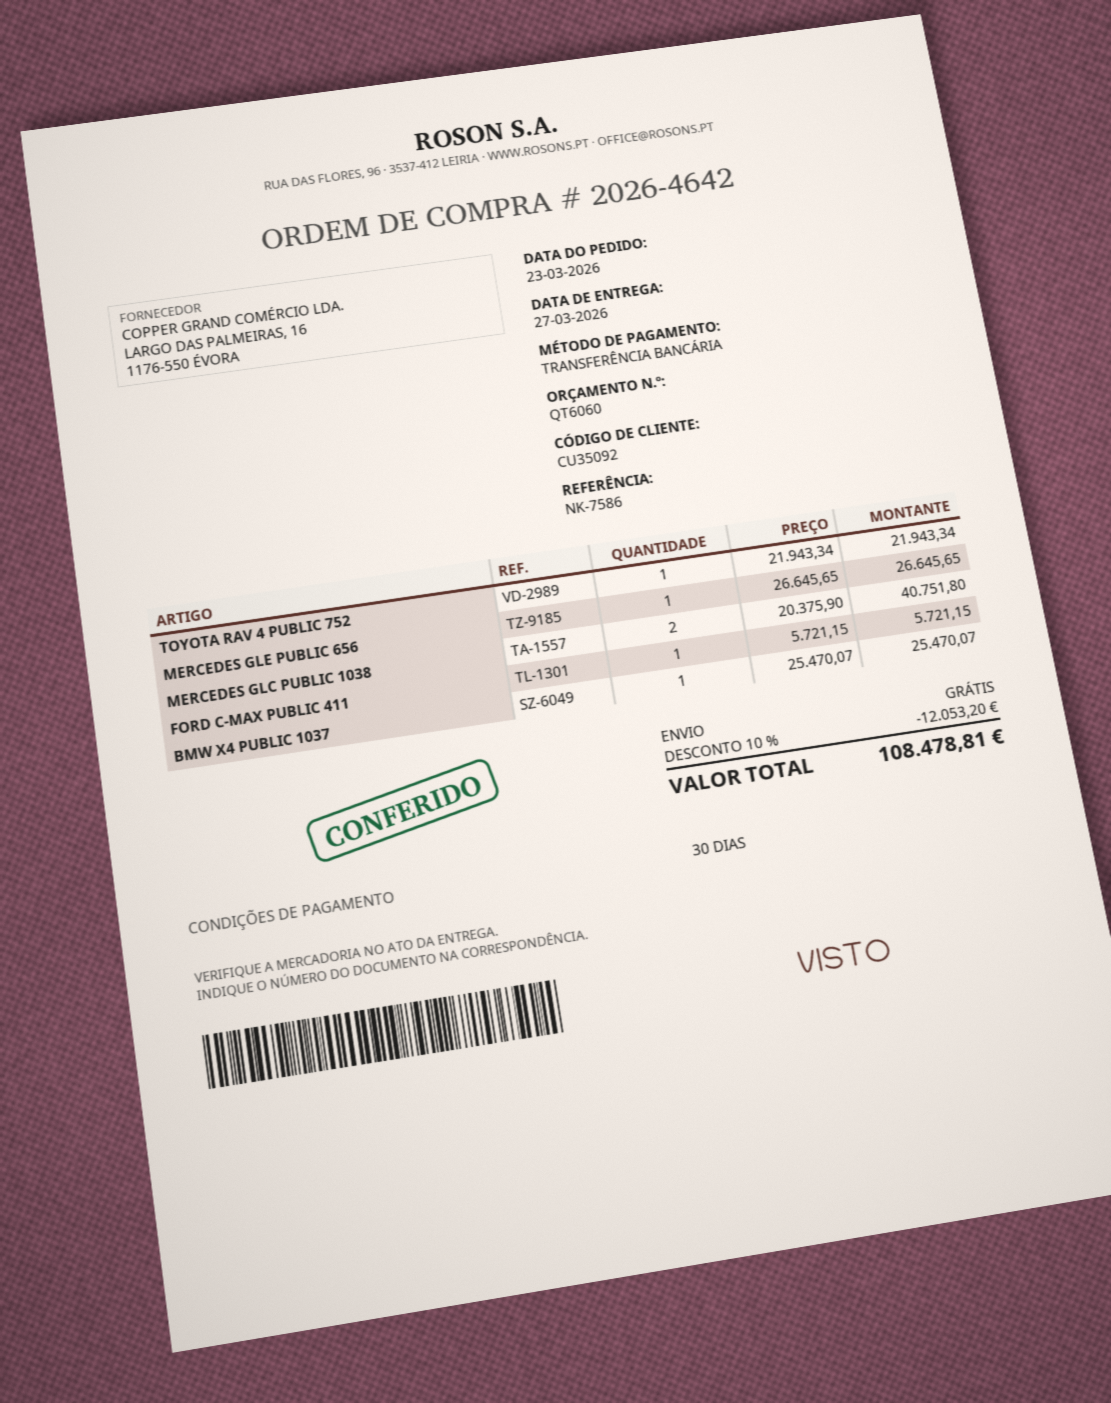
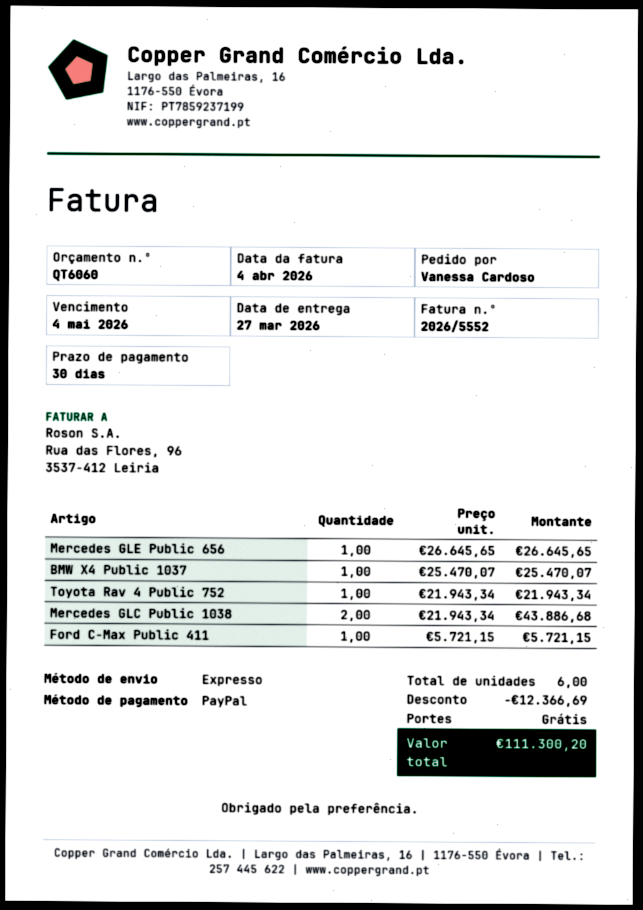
payment method: bank transfer -> PayPal
MERCEDES GLC PUBLIC 1038: 2 x 20375.90 = 40751.80 -> 2 x 21943.34 = 43886.68
discount: 12053.20 -> 12366.69
total: 108478.81 -> 111300.20

